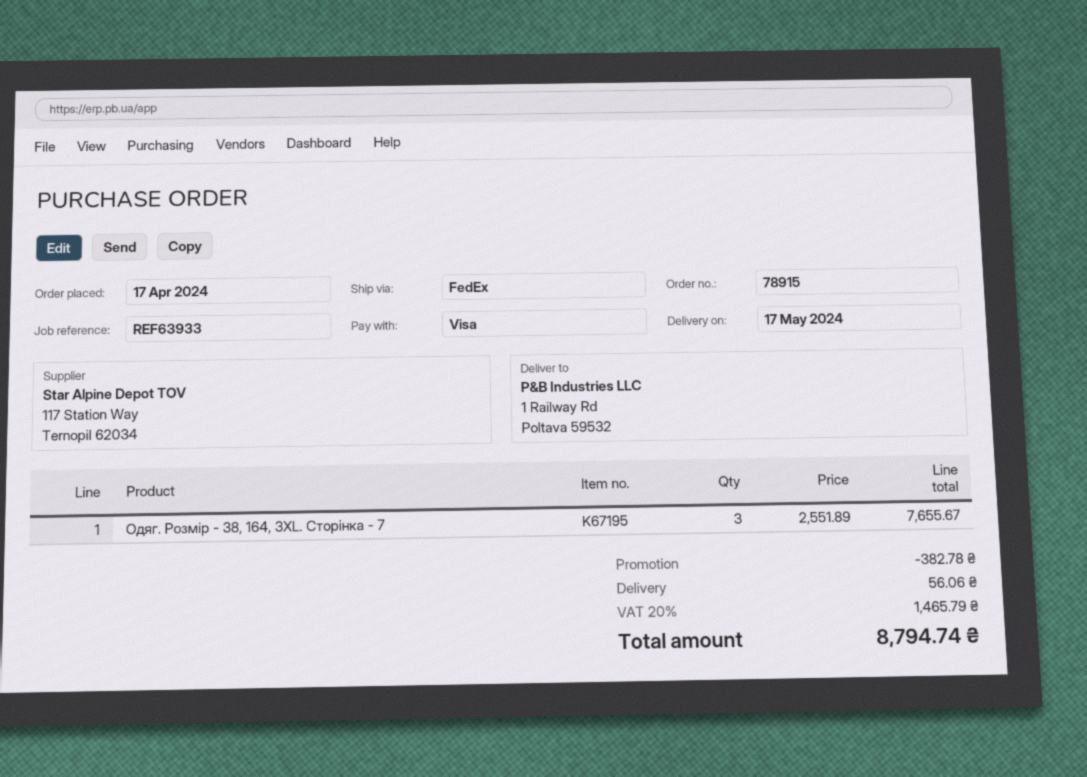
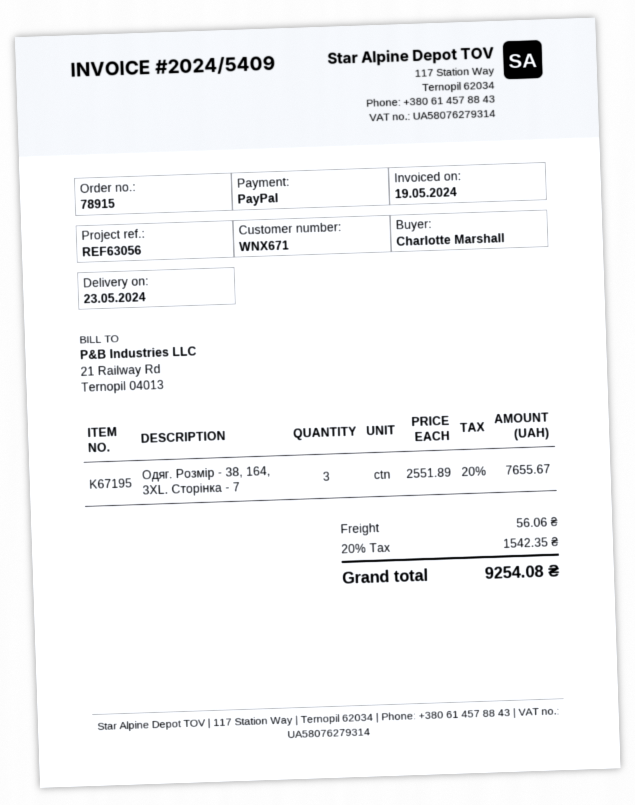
delivery date: 2024-05-17 -> 2024-05-23
reference: REF63933 -> REF63056
payment method: Visa -> PayPal
discount: 382.78 -> none
tax: 20% = 1465.79 -> 20% = 1542.35
total: 8794.74 -> 9254.08

